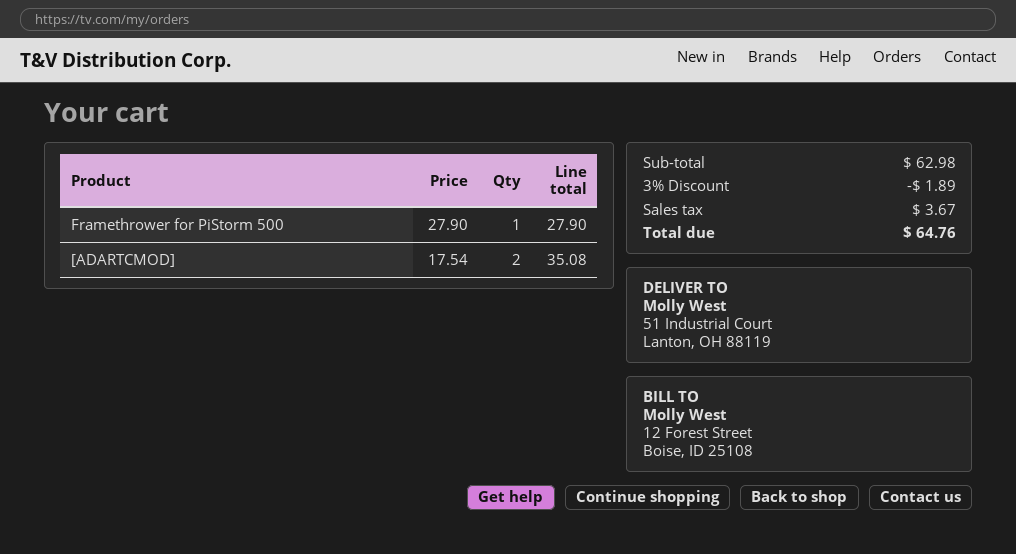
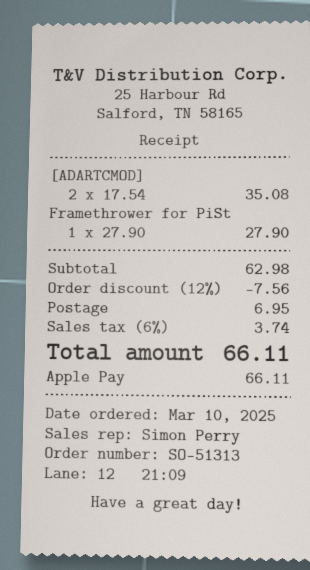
discount: 3% = 1.89 -> 12% = 7.56
shipping: none -> 6.95
tax: 3.67 -> 3.74
total: 64.76 -> 66.11

